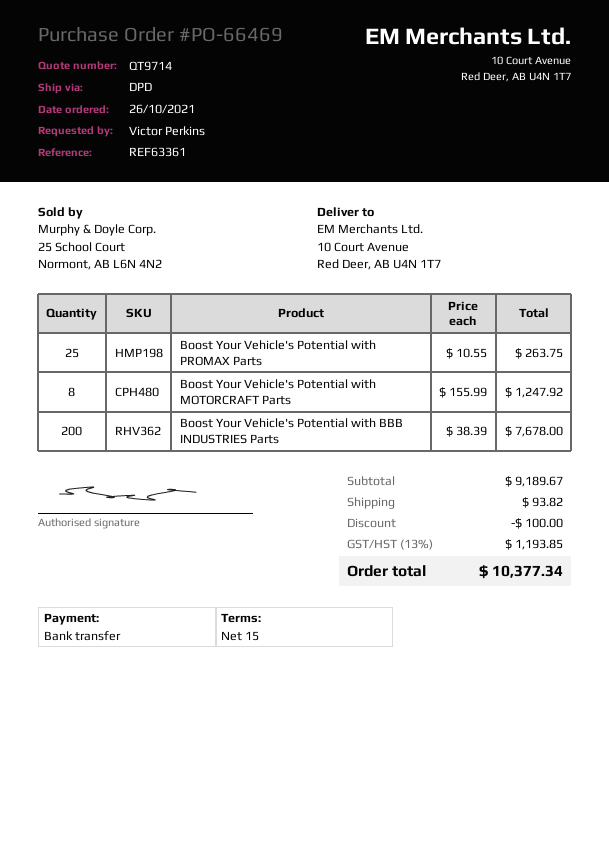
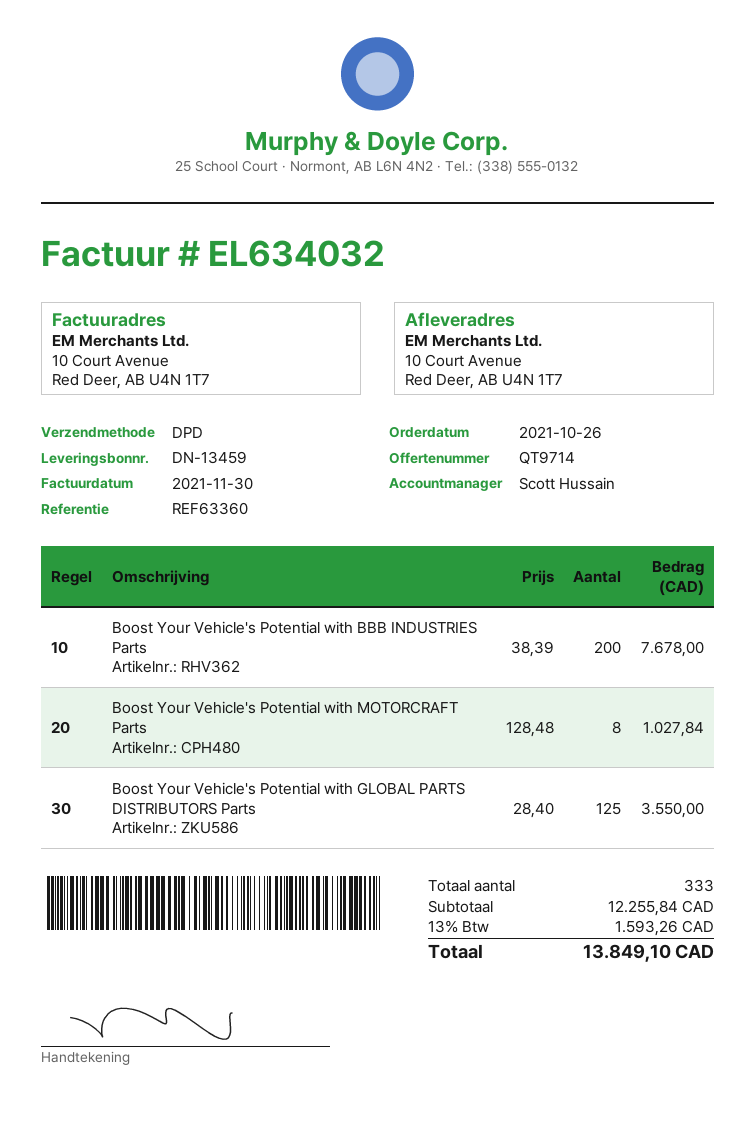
reference: REF63361 -> REF63360
Boost Your Vehicle's Potential with PROMAX Parts: 25 x 10.55 = 263.75 -> none
Boost Your Vehicle's Potential with MOTORCRAFT Parts: 8 x 155.99 = 1247.92 -> 8 x 128.48 = 1027.84
Boost Your Vehicle's Potential with GLOBAL PARTS DISTRIBUTORS Parts: none -> 125 x 28.40 = 3550.00
subtotal: 9189.67 -> 12255.84
discount: 100.00 -> none
shipping: 93.82 -> none
tax: 13% = 1193.85 -> 13% = 1593.26
total: 10377.34 -> 13849.10

